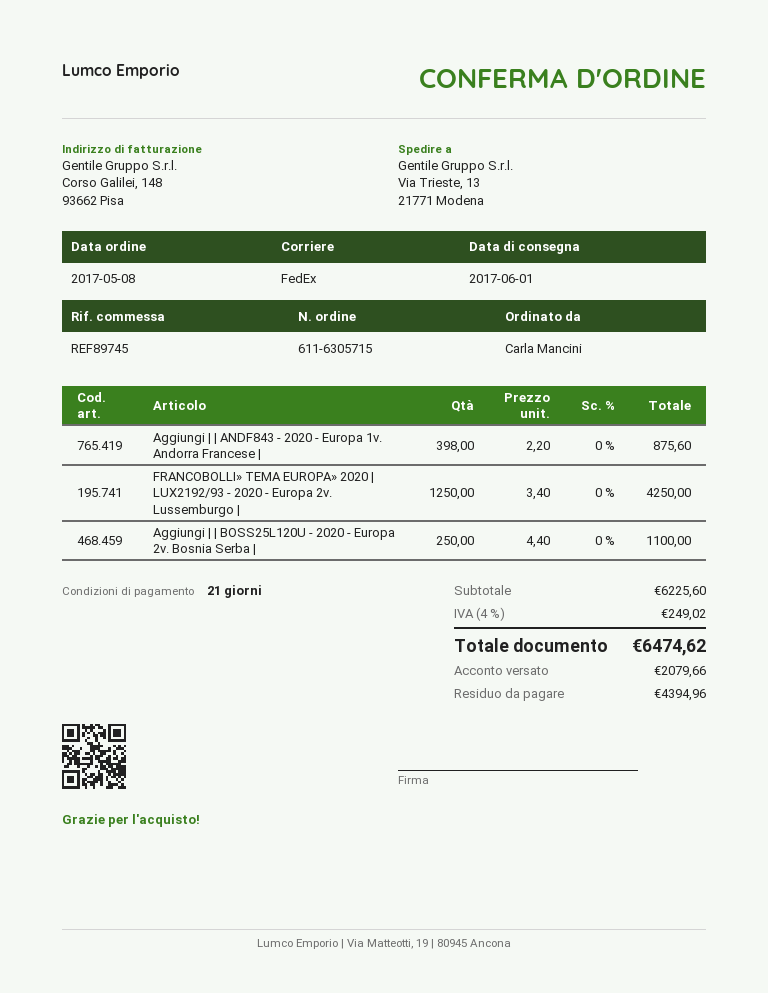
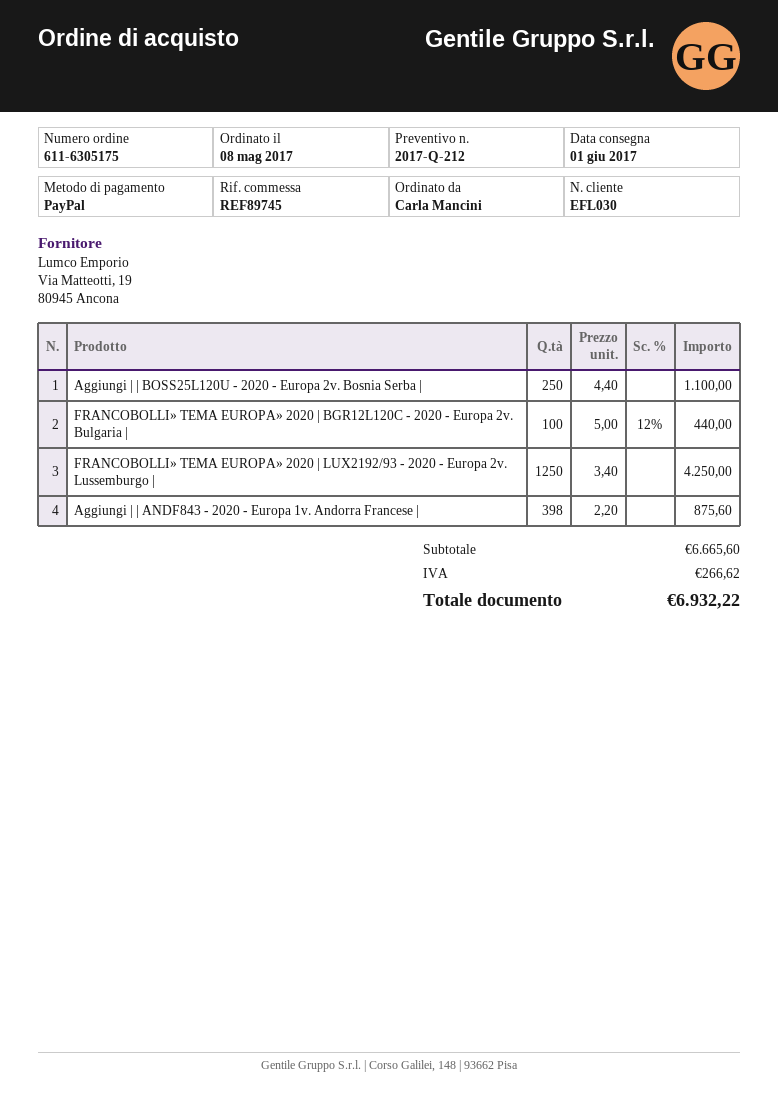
order number: 611-6305715 -> 611-6305175
FRANCOBOLLI» TEMA EUROPA» 2020 | BGR12L120C - 2020 - Europa 2v. Bulgaria |: none -> 100 x 5.00 - 12% = 440.00
subtotal: 6225.60 -> 6665.60
tax: 249.02 -> 266.62
total: 6474.62 -> 6932.22

